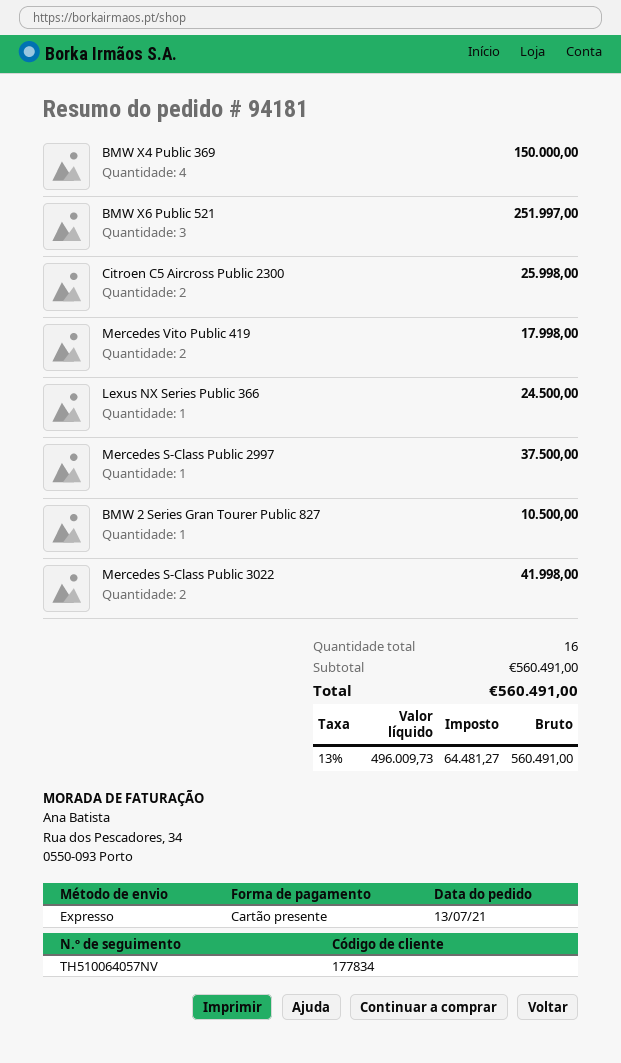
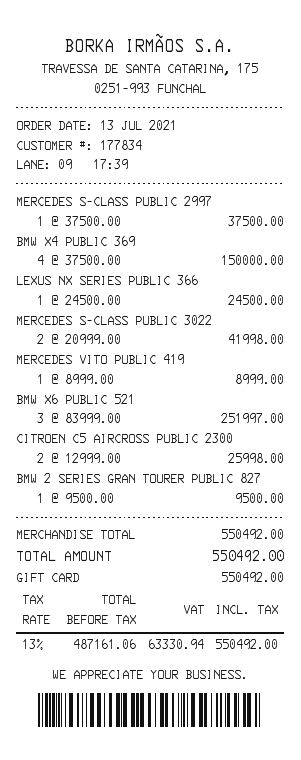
Mercedes Vito Public 419: 2 for 17998.00 -> 1 for 8999.00
BMW 2 Series Gran Tourer Public 827: 1 for 10500.00 -> 1 for 9500.00
subtotal: 560491.00 -> 550492.00
net: 496009.73 -> 487161.06
tax: 13% = 64481.27 -> 13% = 63330.94
total: 560491.00 -> 550492.00

